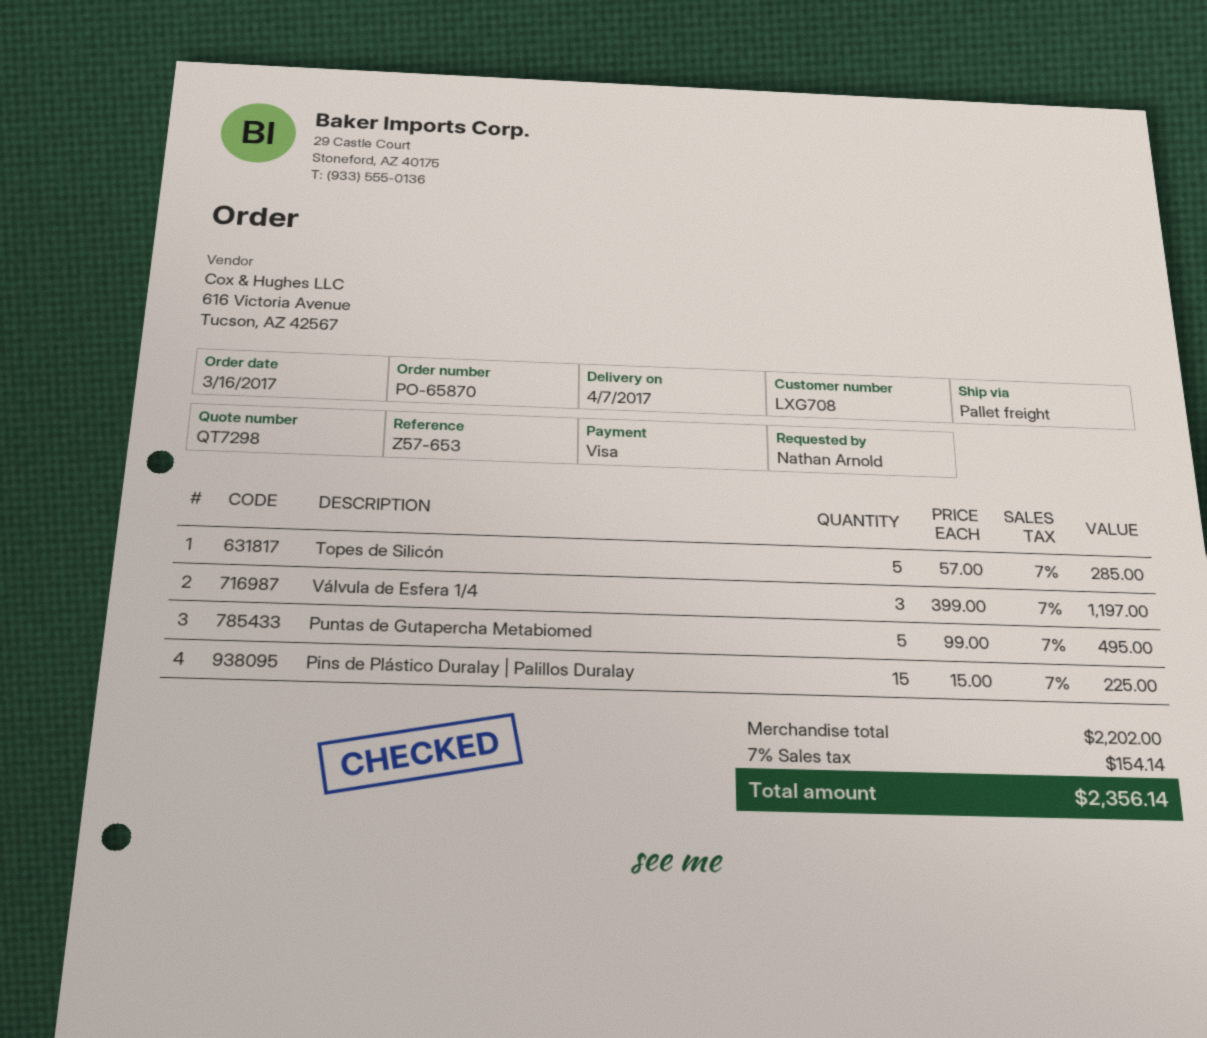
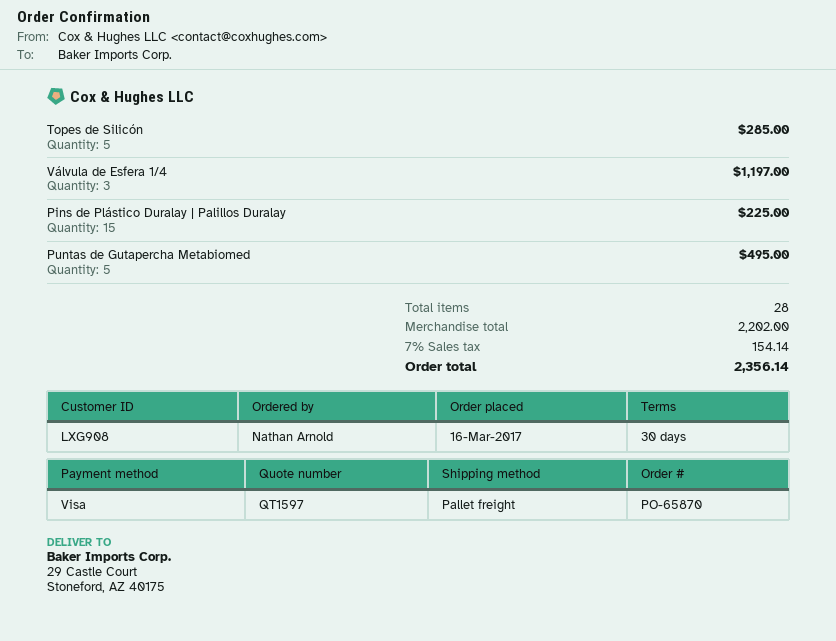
quote number: QT7298 -> QT1597
customer number: LXG708 -> LXG908

